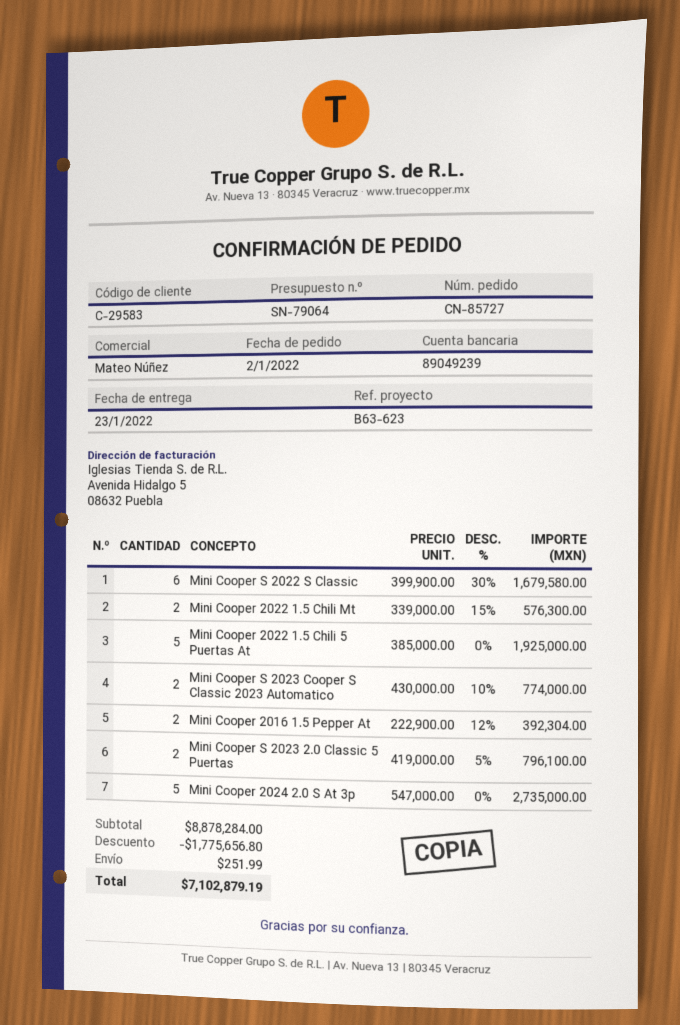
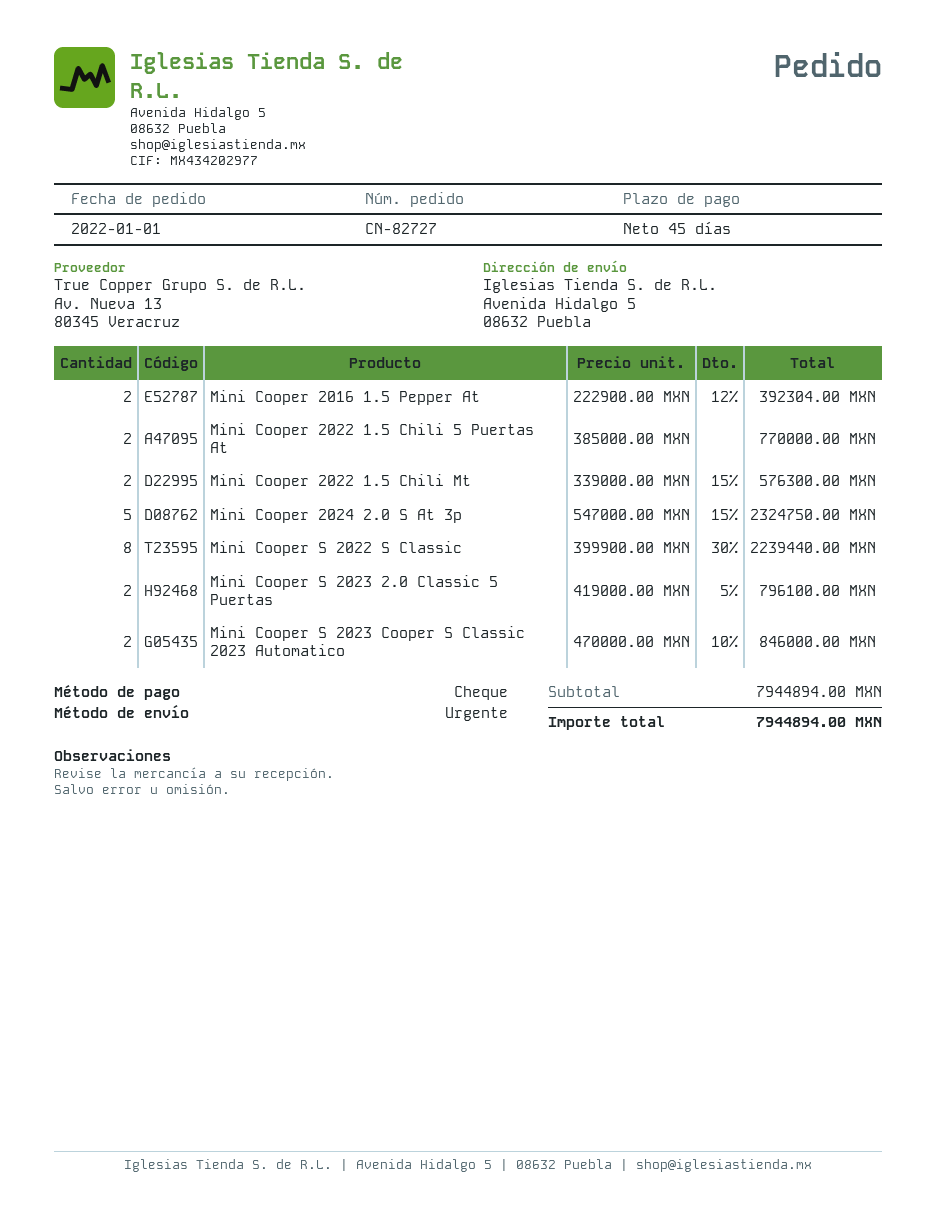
order number: CN-85727 -> CN-82727
order date: 2022-01-02 -> 2022-01-01
Mini Cooper S 2022 S Classic: 6 x 399900.00 - 30% = 1679580.00 -> 8 x 399900.00 - 30% = 2239440.00
Mini Cooper 2022 1.5 Chili 5 Puertas At: 5 x 385000.00 = 1925000.00 -> 2 x 385000.00 = 770000.00
Mini Cooper S 2023 Cooper S Classic 2023 Automatico: 2 x 430000.00 - 10% = 774000.00 -> 2 x 470000.00 - 10% = 846000.00
Mini Cooper 2024 2.0 S At 3p: 5 x 547000.00 = 2735000.00 -> 5 x 547000.00 - 15% = 2324750.00
subtotal: 8878284.00 -> 7944894.00
discount: 1775656.80 -> none
shipping: 251.99 -> none
total: 7102879.19 -> 7944894.00

